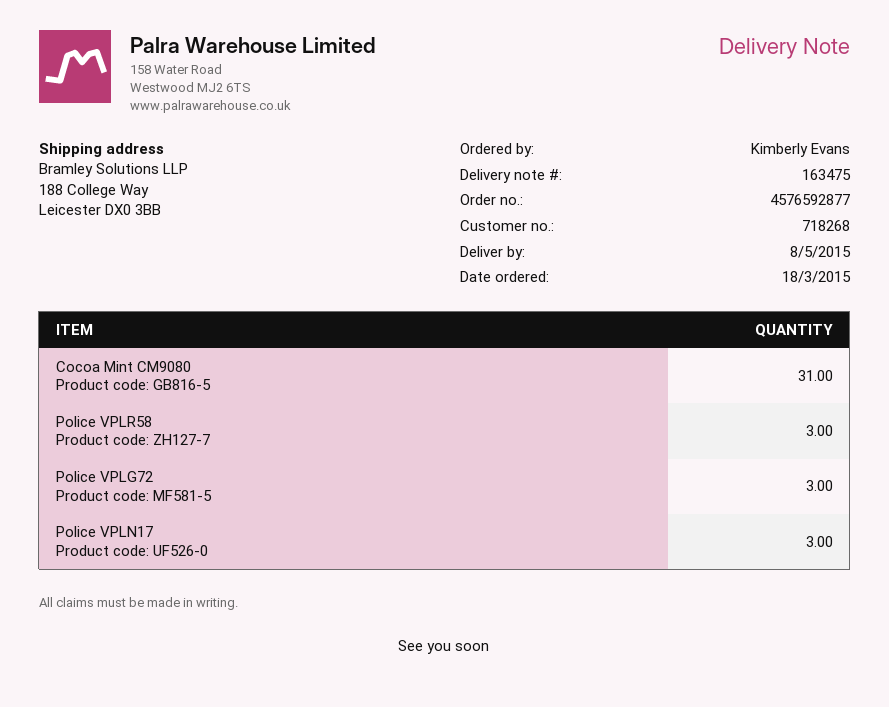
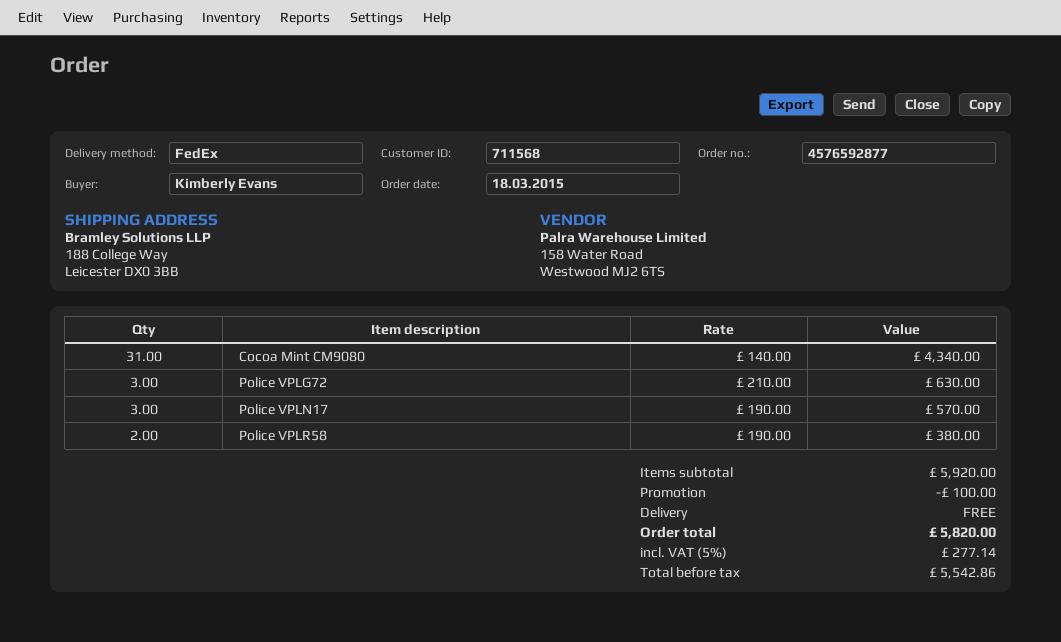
customer number: 718268 -> 711568
Police VPLR58: 3 -> 2

